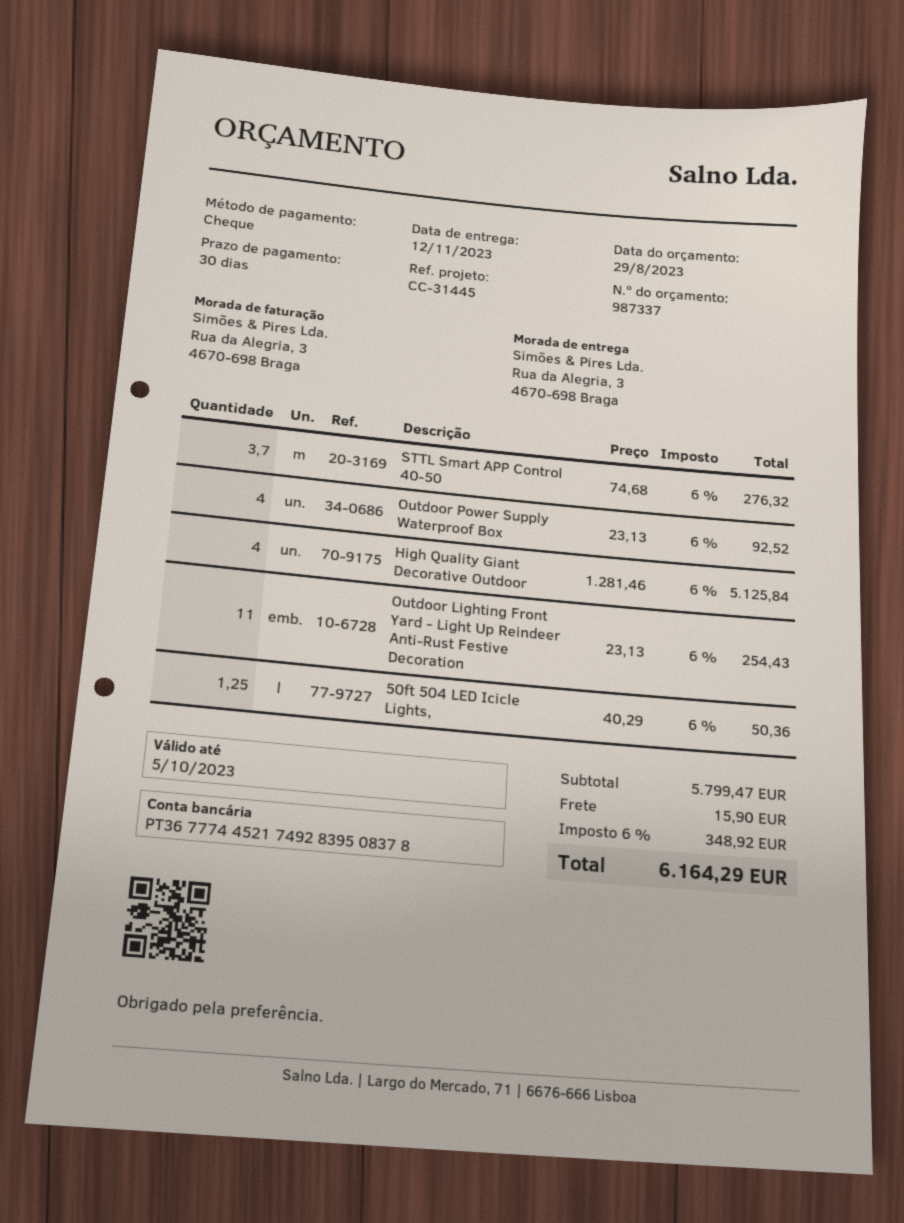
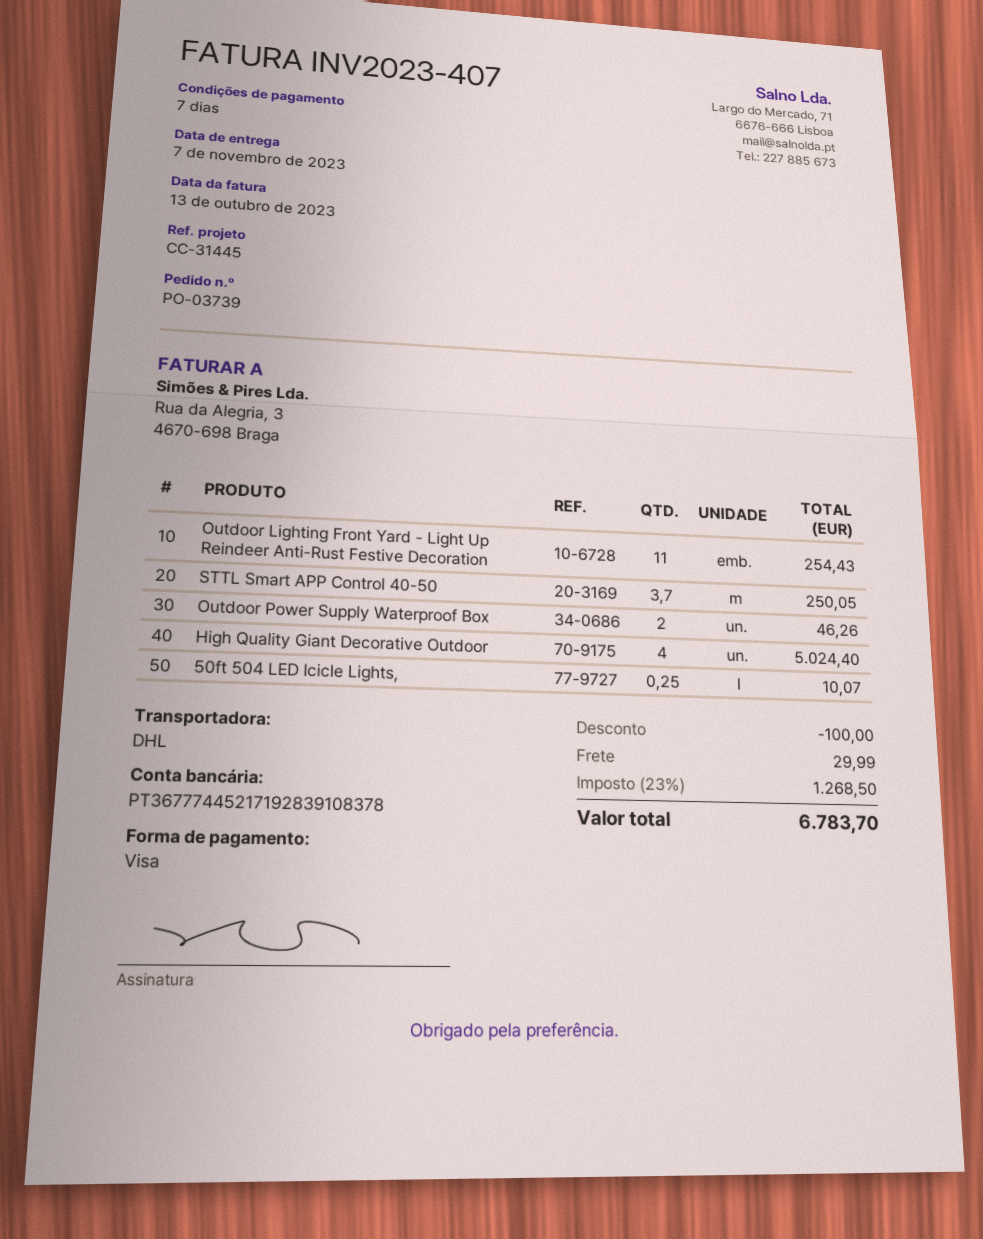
delivery date: 2023-11-12 -> 2023-11-07
payment terms: 30 days -> 7 days
payment method: cheque -> Visa
bank account: PT36777445217492839508378 -> PT36777445217192839108378
STTL Smart APP Control 40-50: 3.7 for 276.32 -> 3.7 for 250.05
Outdoor Power Supply Waterproof Box: 4 for 92.52 -> 2 for 46.26
High Quality Giant Decorative Outdoor: 4 for 5125.84 -> 4 for 5024.40
50ft 504 LED Icicle Lights,: 1.25 for 50.36 -> 0.25 for 10.07
discount: none -> 100.00
shipping: 15.90 -> 29.99
tax: 6% = 348.92 -> 23% = 1268.50
total: 6164.29 -> 6783.70

